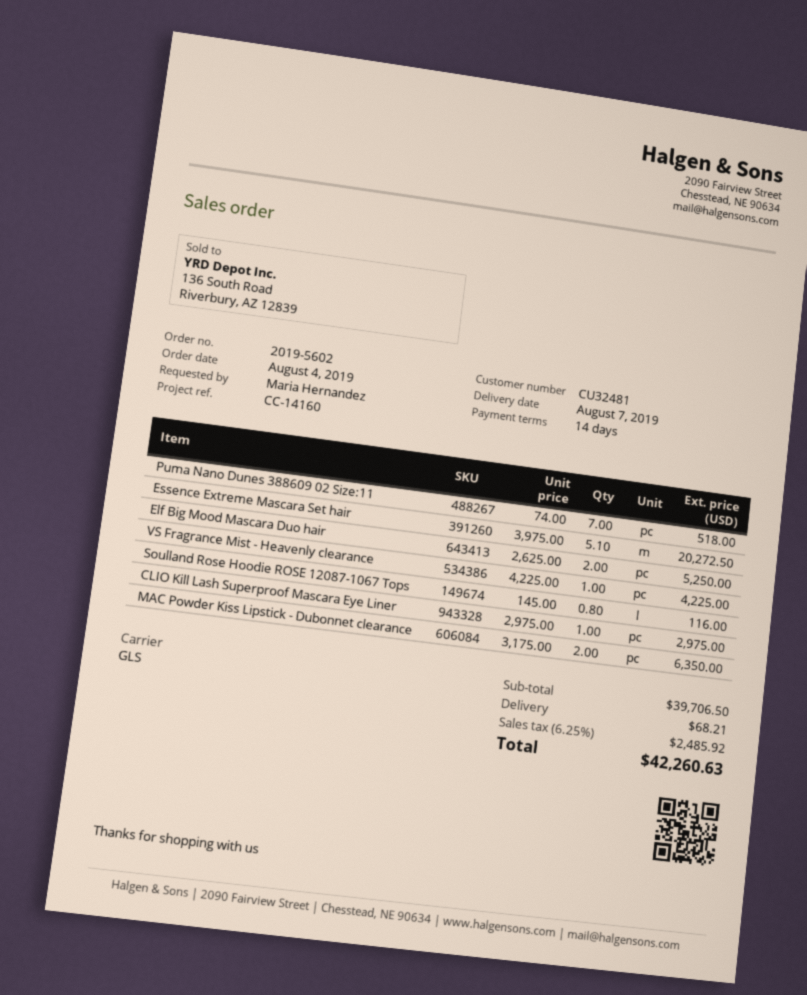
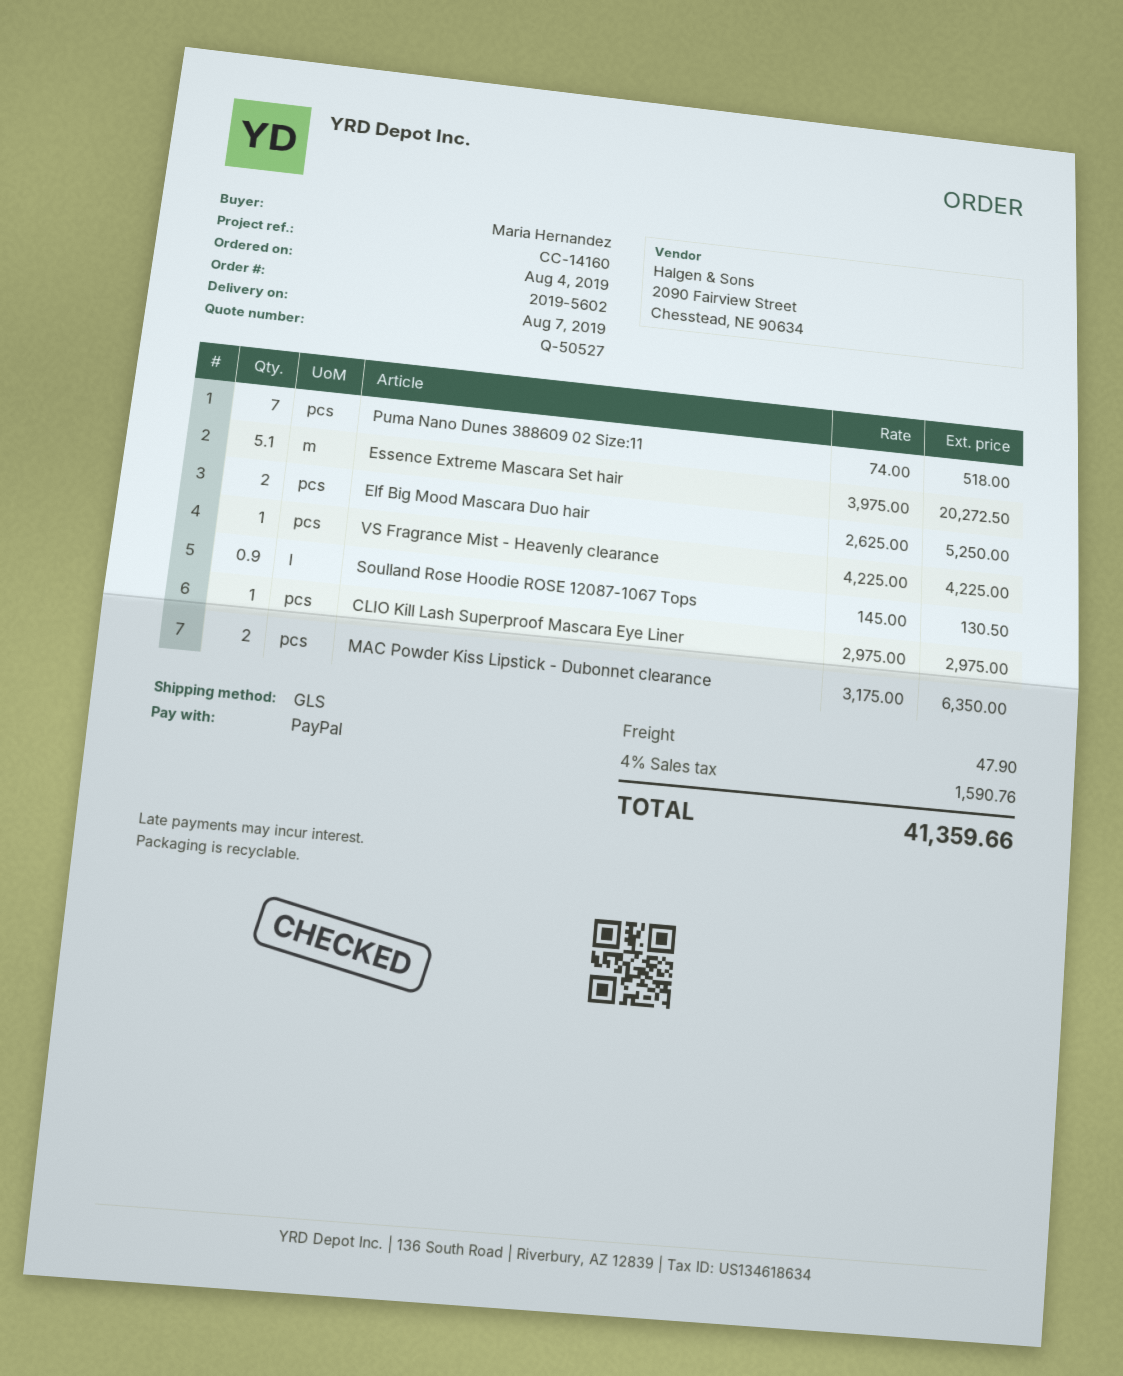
Soulland Rose Hoodie ROSE 12087-1067 Tops: 0.8 x 145.00 = 116.00 -> 0.9 x 145.00 = 130.50
shipping: 68.21 -> 47.90
tax: 6.25% = 2485.92 -> 4% = 1590.76
total: 42260.63 -> 41359.66

